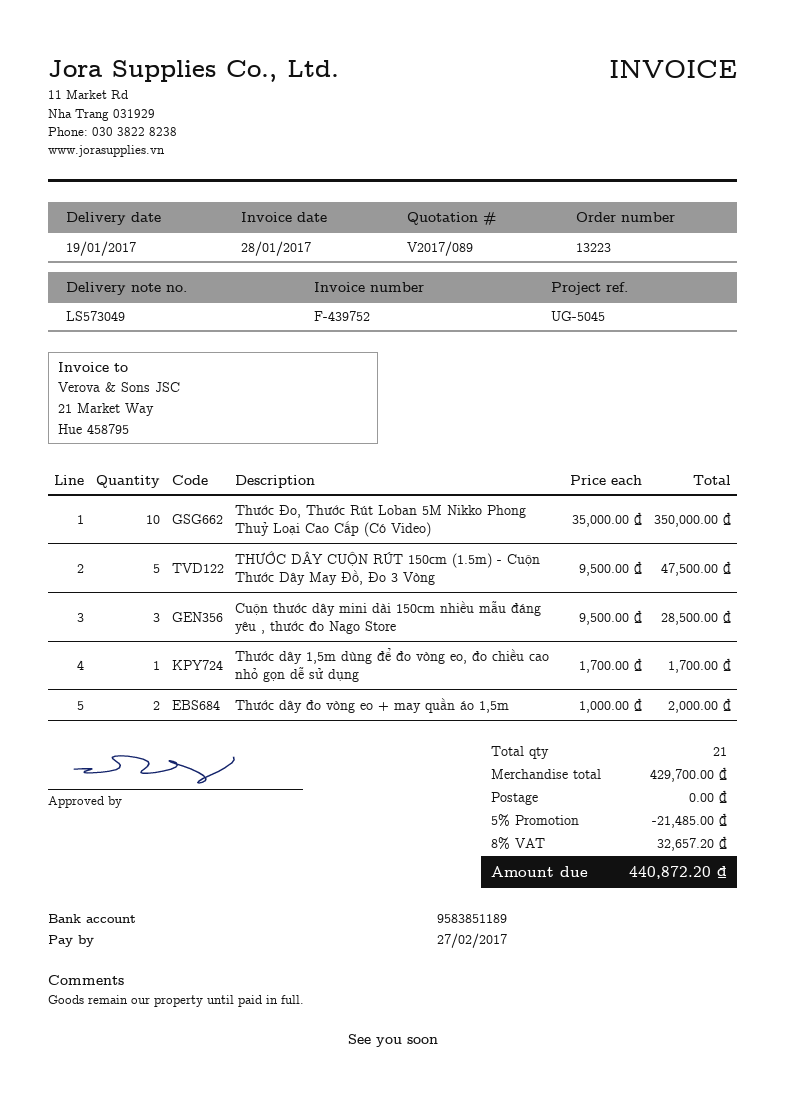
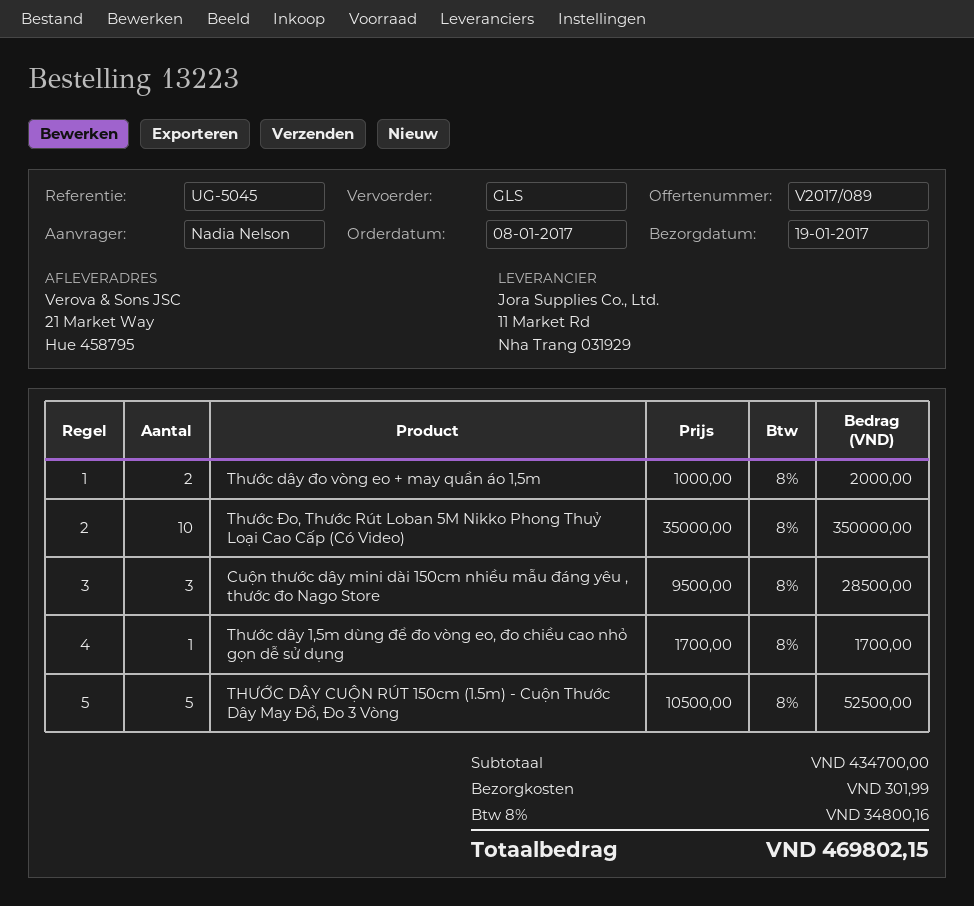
THƯỚC DÂY CUỘN RÚT 150cm (1.5m) - Cuộn Thước Dây May Đồ, Đo 3 Vòng: 5 x 9500.00 = 47500.00 -> 5 x 10500.00 = 52500.00
subtotal: 429700.00 -> 434700.00
discount: 5% = 21485.00 -> none
shipping: 0.00 -> 301.99
tax: 8% = 32657.20 -> 8% = 34800.16
total: 440872.20 -> 469802.15

